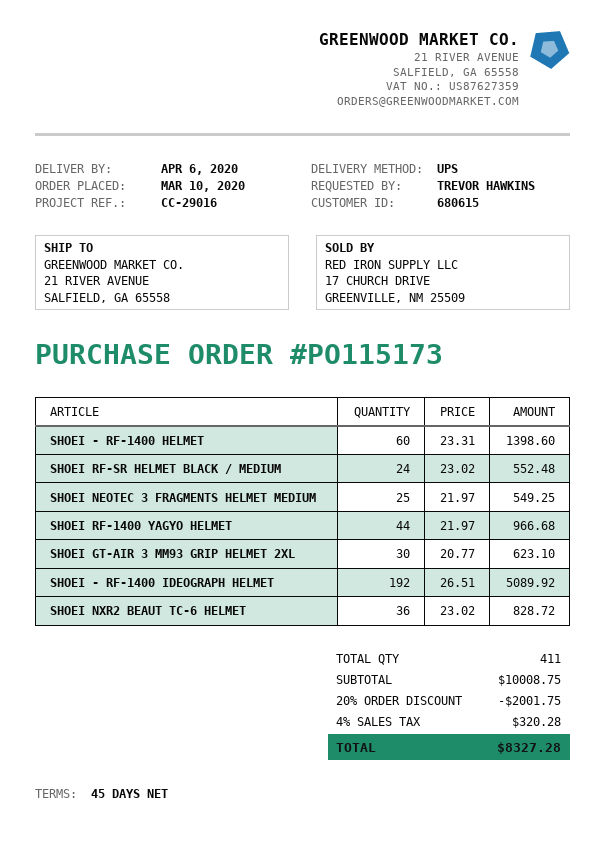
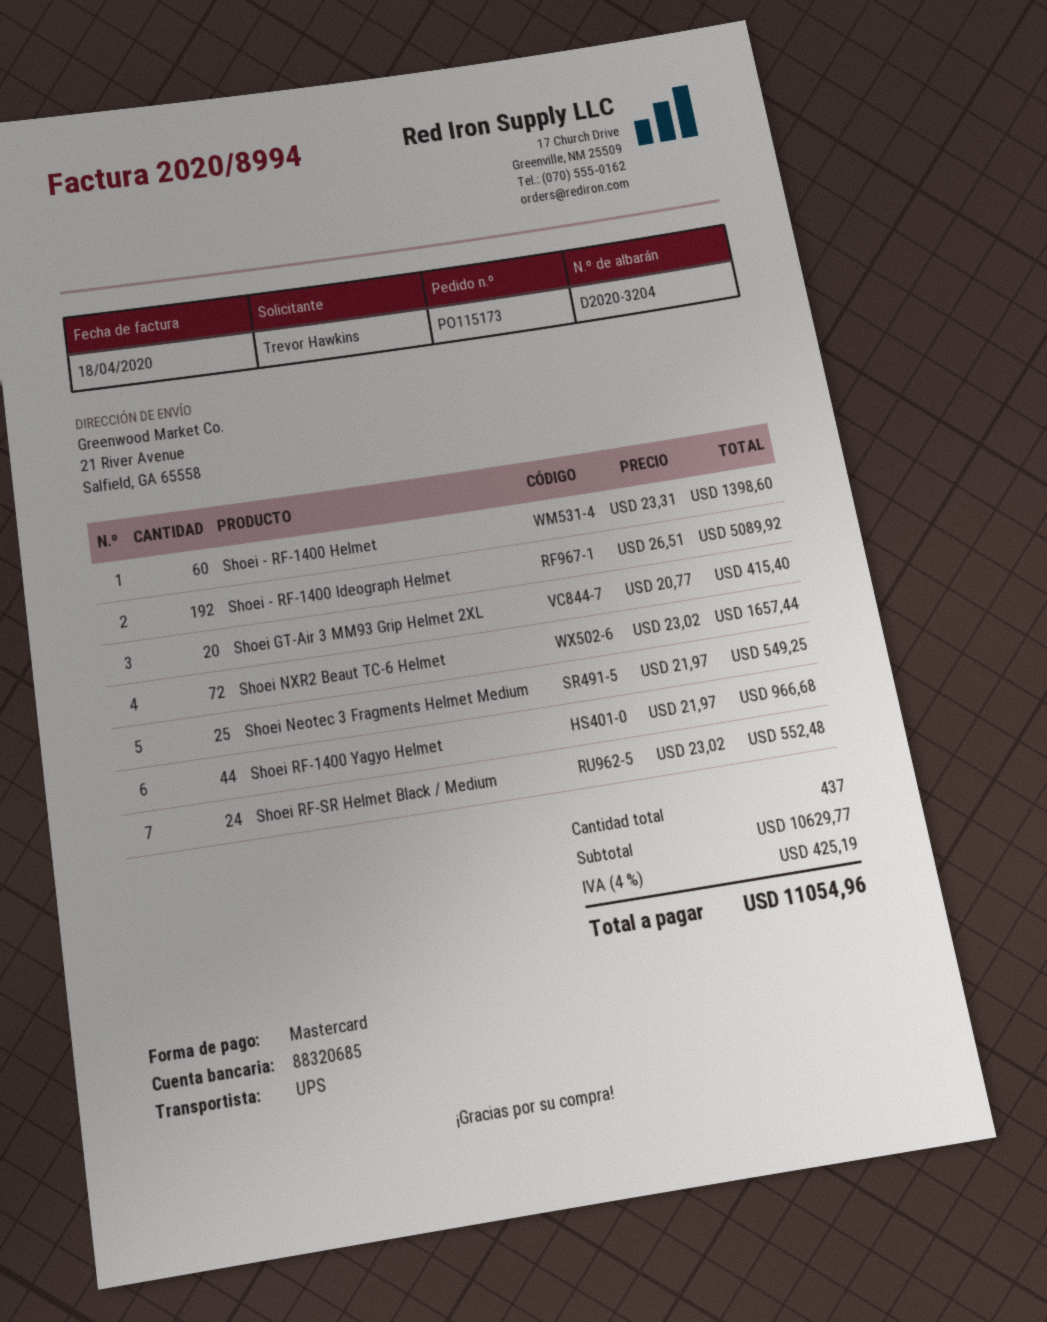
SHOEI GT-AIR 3 MM93 GRIP HELMET 2XL: 30 x 20.77 = 623.10 -> 20 x 20.77 = 415.40
SHOEI NXR2 BEAUT TC-6 HELMET: 36 x 23.02 = 828.72 -> 72 x 23.02 = 1657.44
total quantity: 411 -> 437
subtotal: 10008.75 -> 10629.77
discount: 20% = 2001.75 -> none
tax: 4% = 320.28 -> 4% = 425.19
total: 8327.28 -> 11054.96

